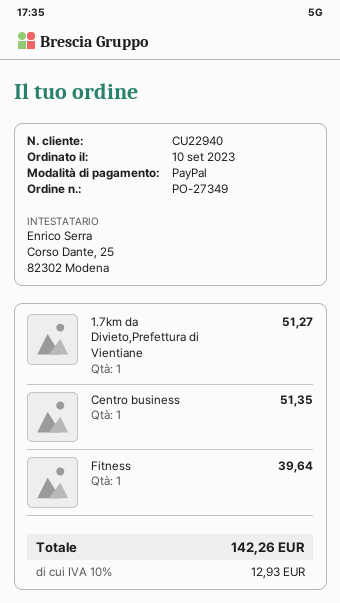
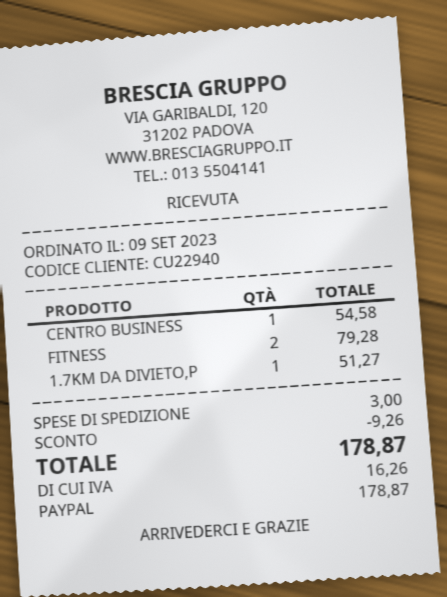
order date: 2023-09-10 -> 2023-09-09
Centro business: 1 for 51.35 -> 1 for 54.58
Fitness: 1 for 39.64 -> 2 for 79.28
discount: none -> 9.26
shipping: none -> 3.00
tax: 12.93 -> 16.26
total: 142.26 -> 178.87

